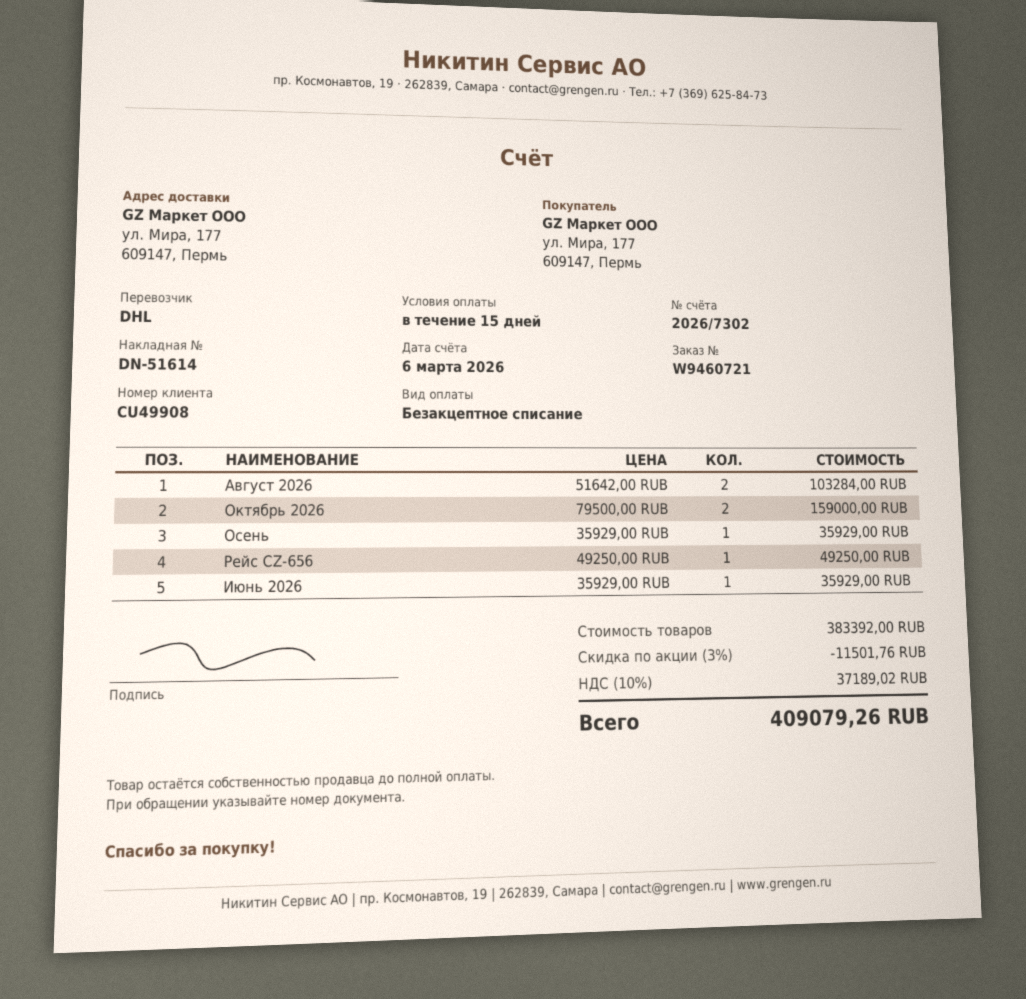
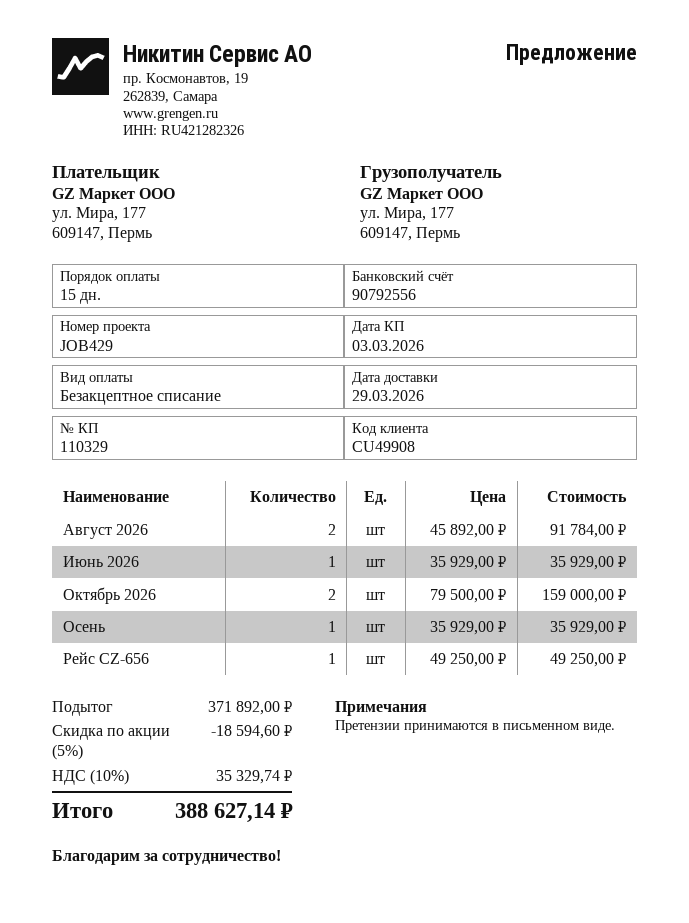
Август 2026: 2 x 51642.00 = 103284.00 -> 2 x 45892.00 = 91784.00
subtotal: 383392.00 -> 371892.00
discount: 3% = 11501.76 -> 5% = 18594.60
tax: 10% = 37189.02 -> 10% = 35329.74
total: 409079.26 -> 388627.14

